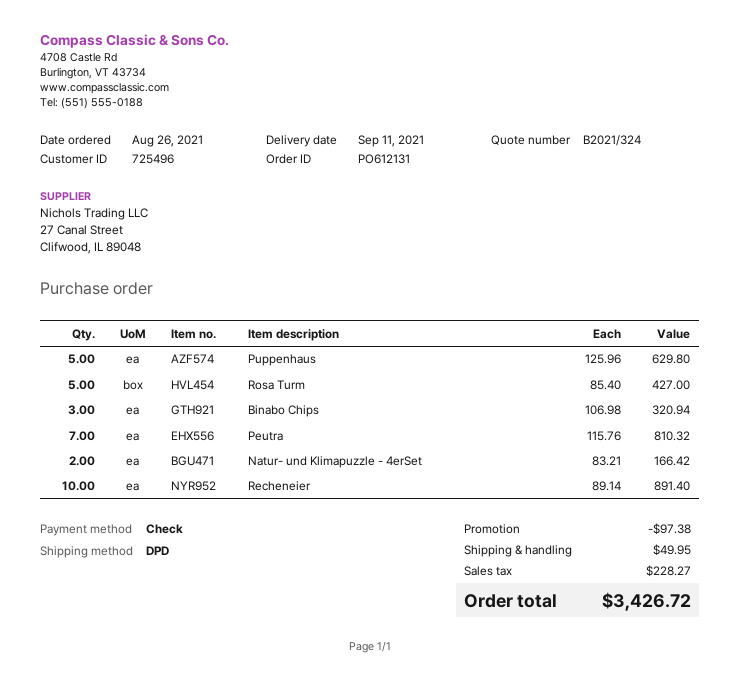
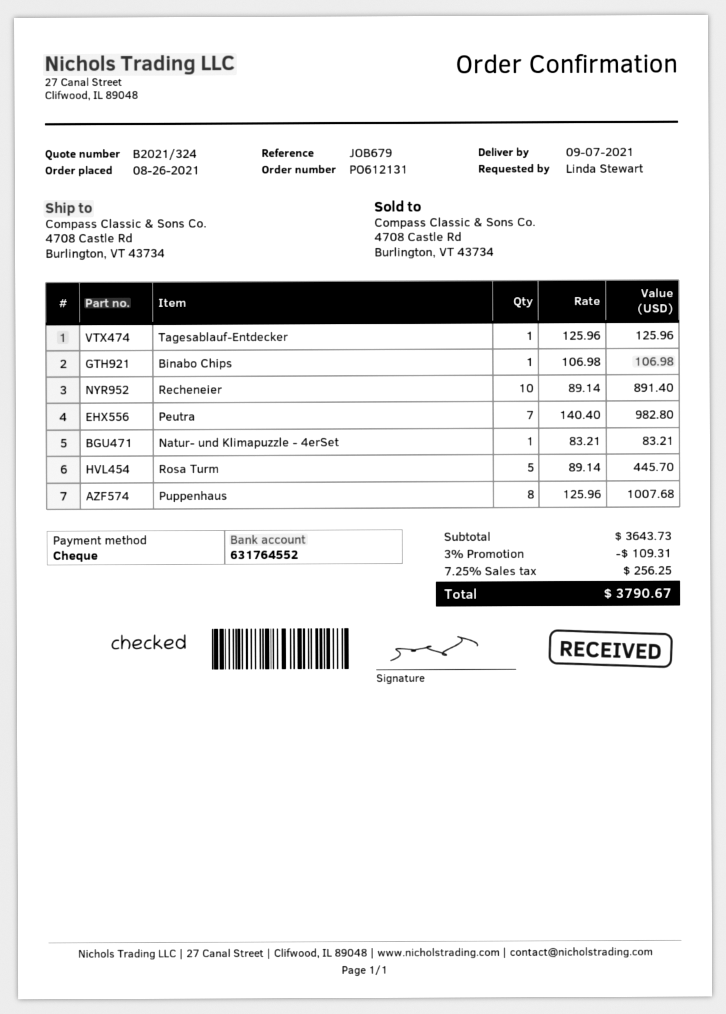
delivery date: 2021-09-11 -> 2021-09-07
Puppenhaus: 5 x 125.96 = 629.80 -> 8 x 125.96 = 1007.68
Rosa Turm: 5 x 85.40 = 427.00 -> 5 x 89.14 = 445.70
Binabo Chips: 3 x 106.98 = 320.94 -> 1 x 106.98 = 106.98
Peutra: 7 x 115.76 = 810.32 -> 7 x 140.40 = 982.80
Natur- und Klimapuzzle - 4erSet: 2 x 83.21 = 166.42 -> 1 x 83.21 = 83.21
Tagesablauf-Entdecker: none -> 1 x 125.96 = 125.96
discount: 97.38 -> 109.31
shipping: 49.95 -> none
tax: 228.27 -> 256.25
total: 3426.72 -> 3790.67

